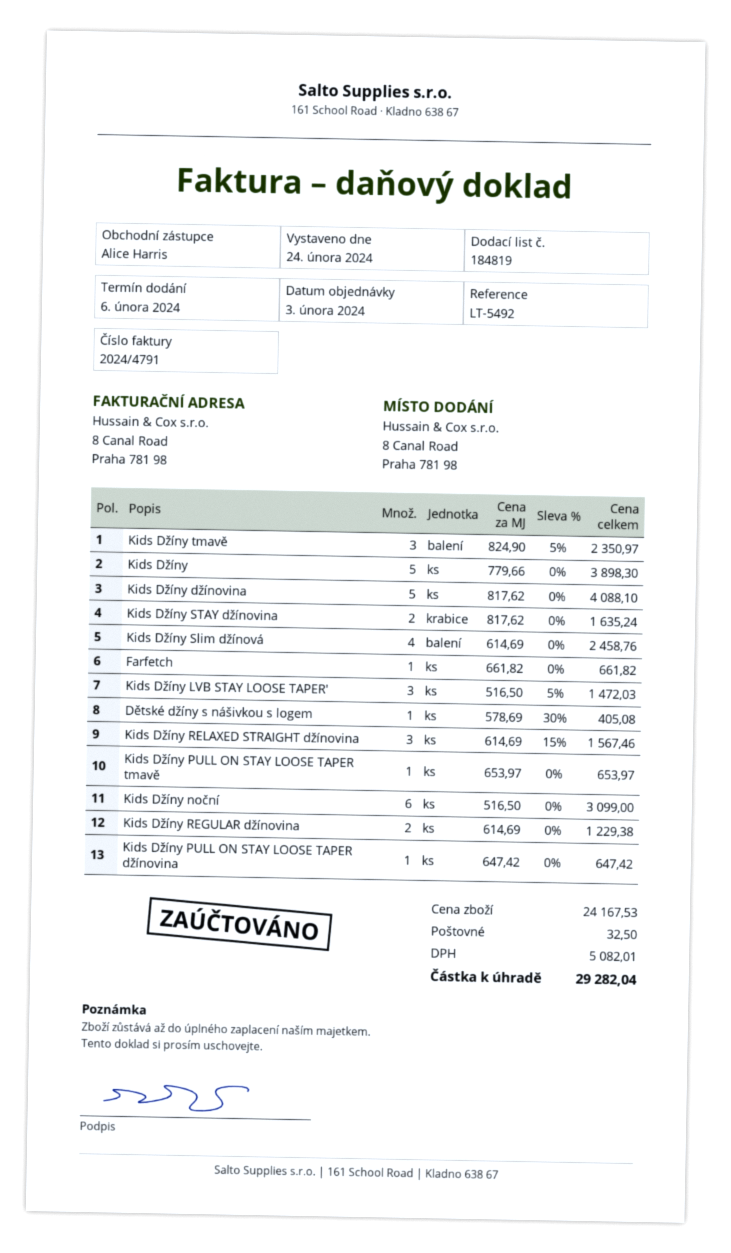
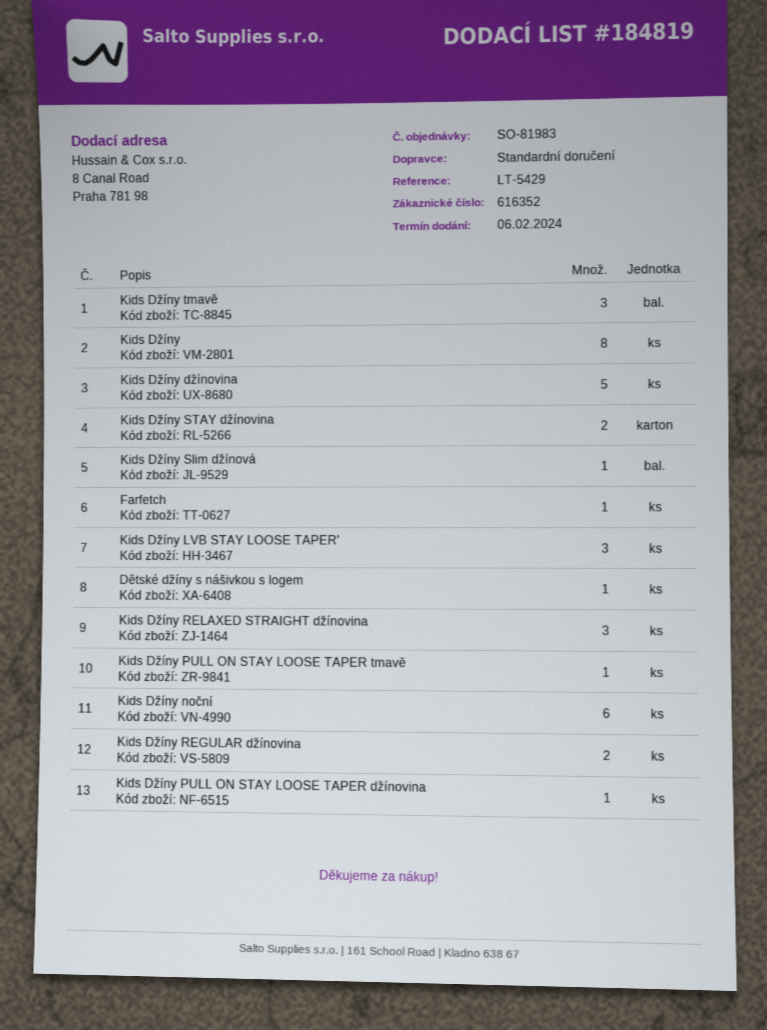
reference: LT-5492 -> LT-5429
Kids Džíny: 5 -> 8
Kids Džíny Slim džínová: 4 -> 1

